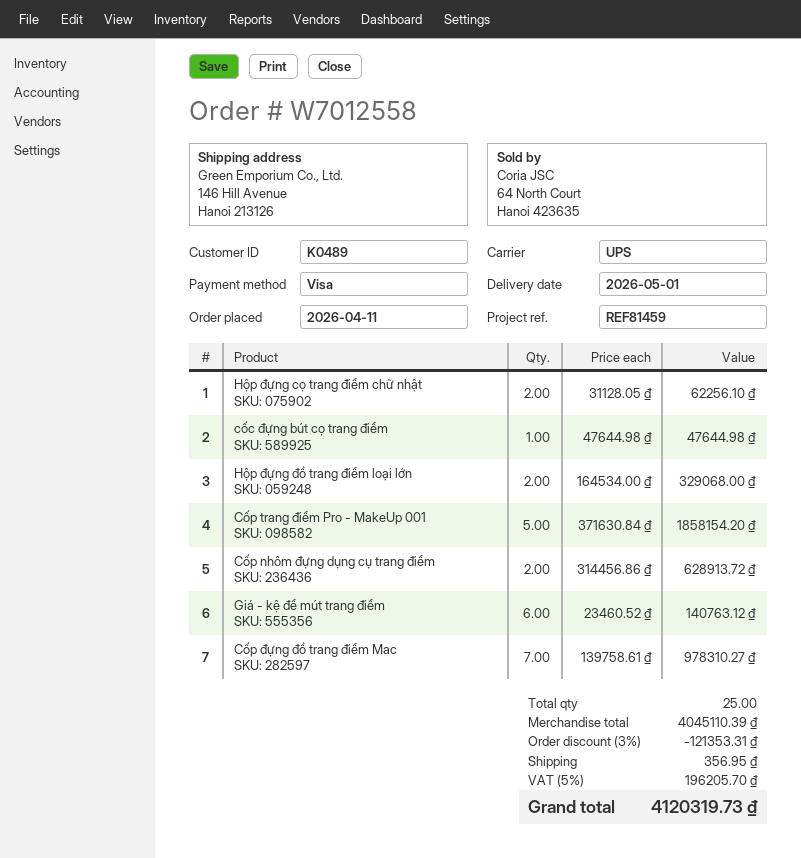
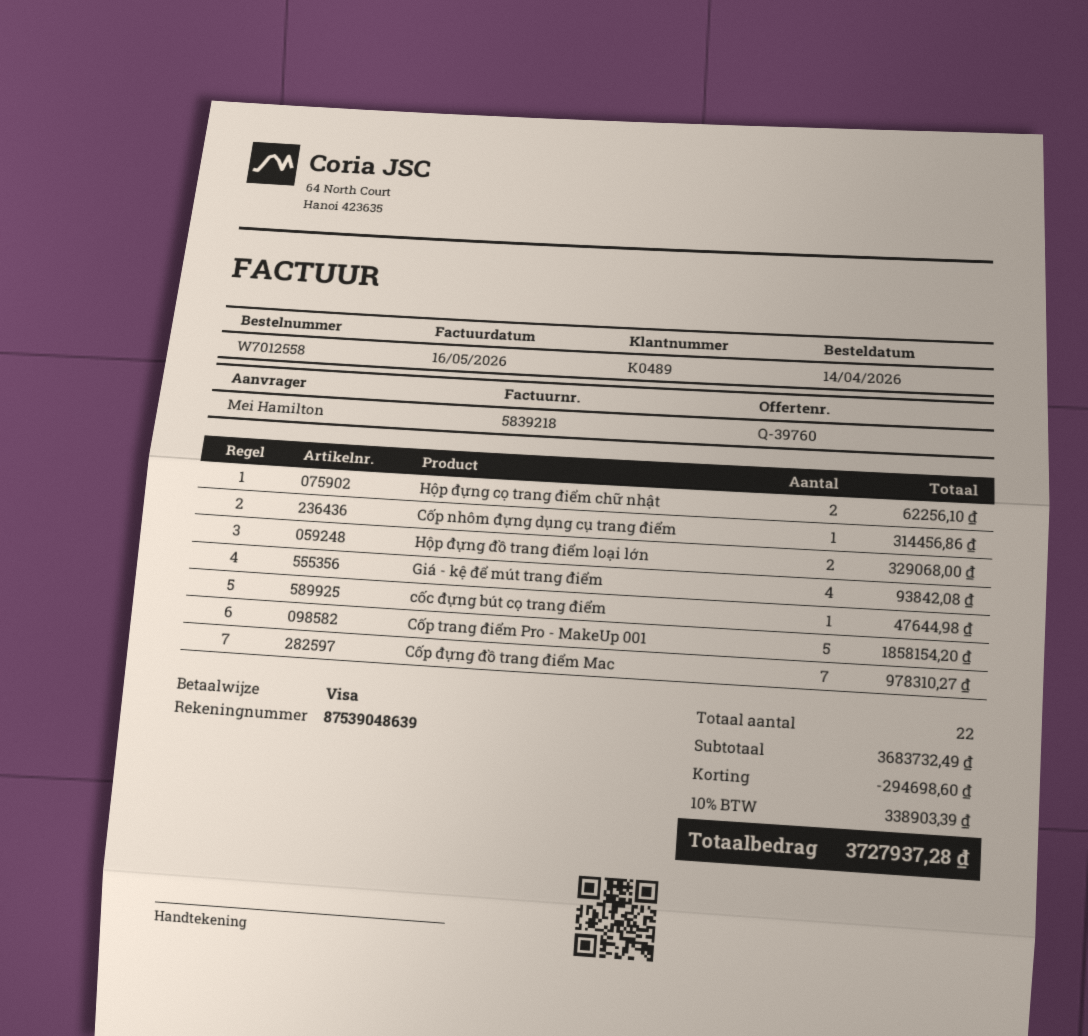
order date: 2026-04-11 -> 2026-04-14
Cốp nhôm đựng dụng cụ trang điểm: 2 for 628913.72 -> 1 for 314456.86
Giá - kệ để mút trang điểm: 6 for 140763.12 -> 4 for 93842.08
total quantity: 25 -> 22
subtotal: 4045110.39 -> 3683732.49
discount: 121353.31 -> 294698.60
shipping: 356.95 -> none
tax: 5% = 196205.70 -> 10% = 338903.39
total: 4120319.73 -> 3727937.28

